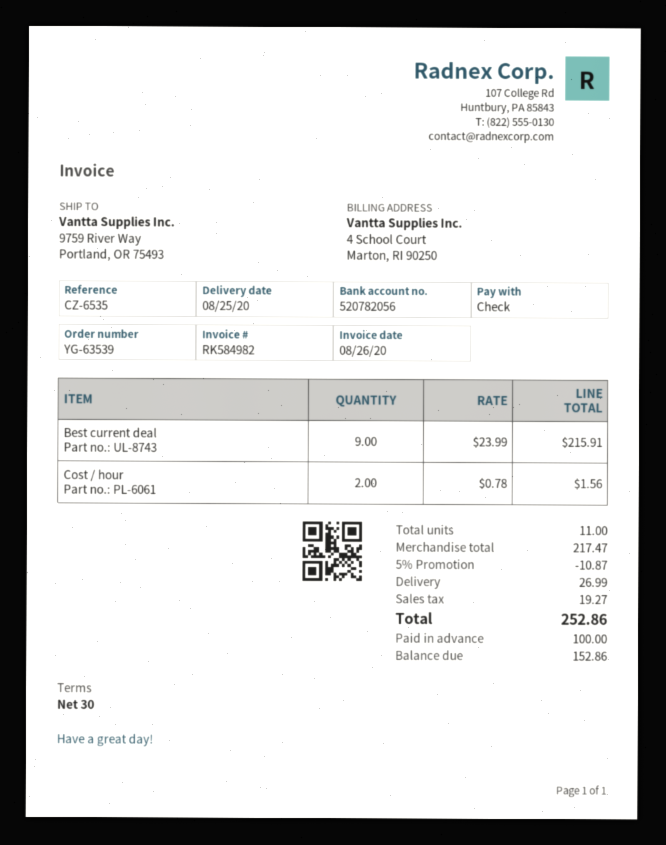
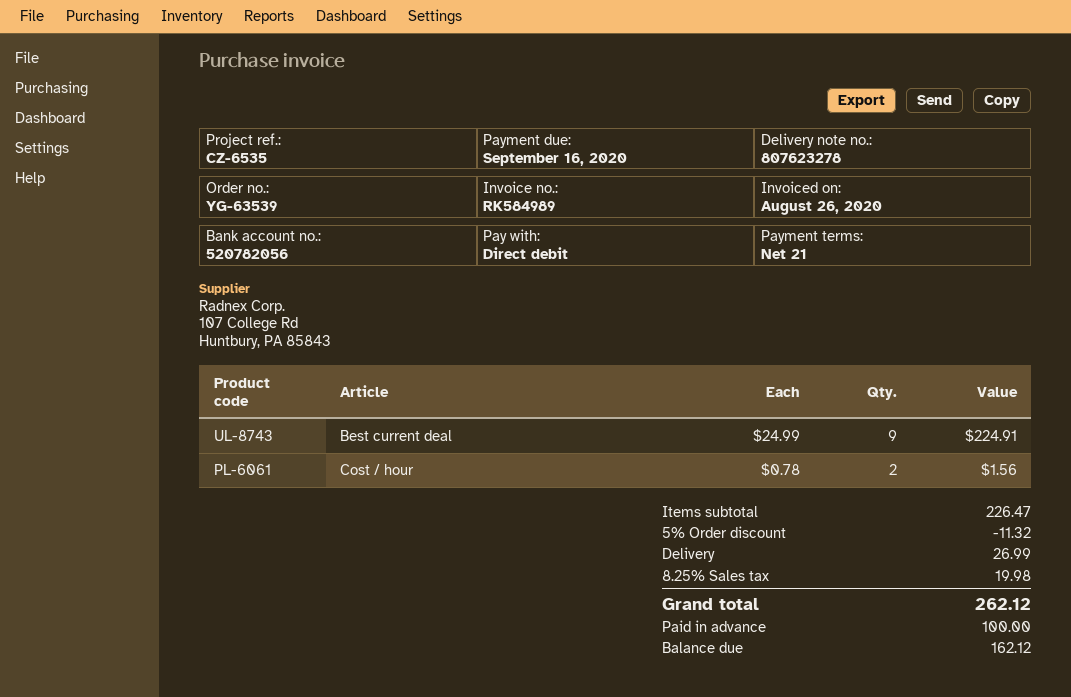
invoice number: RK584982 -> RK584989
payment terms: 30 days -> 21 days
payment method: cheque -> direct debit
Best current deal: 9 x 23.99 = 215.91 -> 9 x 24.99 = 224.91
subtotal: 217.47 -> 226.47
discount: 5% = 10.87 -> 5% = 11.32
tax: 19.27 -> 19.98
total: 252.86 -> 262.12
balance: 152.86 -> 162.12

